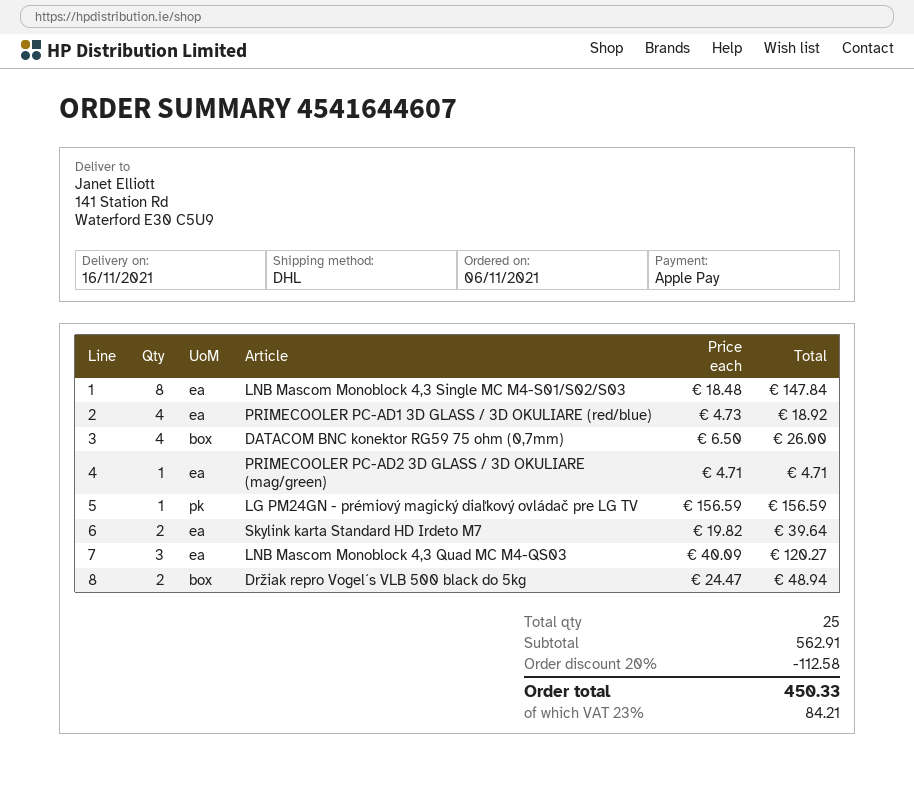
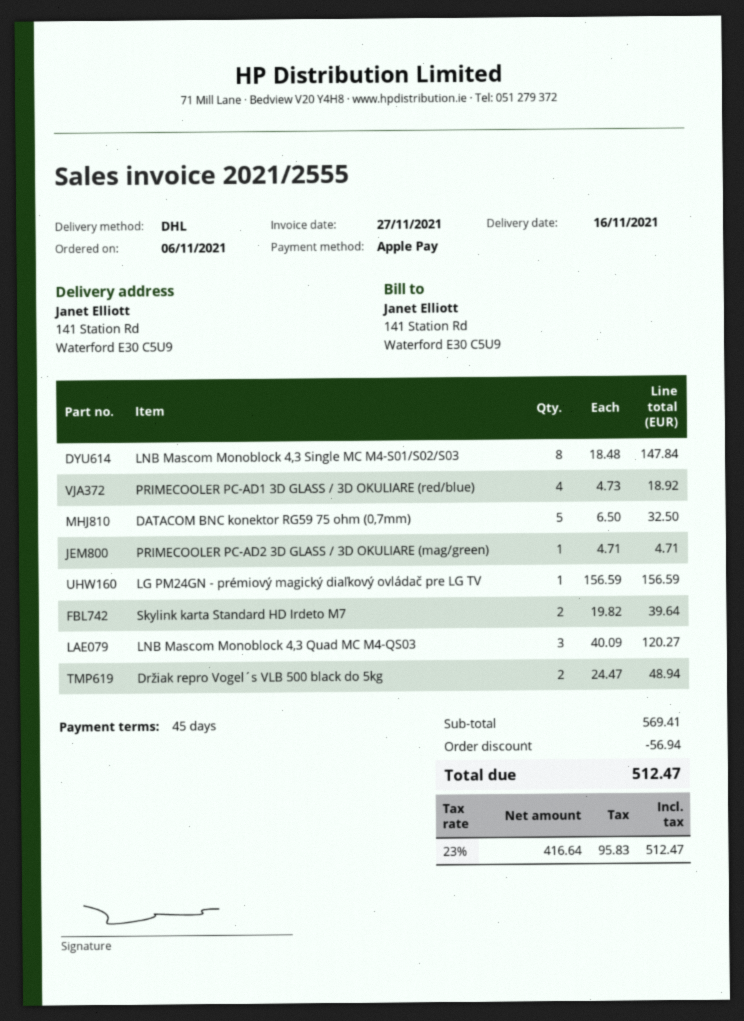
DATACOM BNC konektor RG59 75 ohm (0,7mm): 4 x 6.50 = 26.00 -> 5 x 6.50 = 32.50
subtotal: 562.91 -> 569.41
discount: 112.58 -> 56.94
tax: 23% = 84.21 -> 23% = 95.83
total: 450.33 -> 512.47

